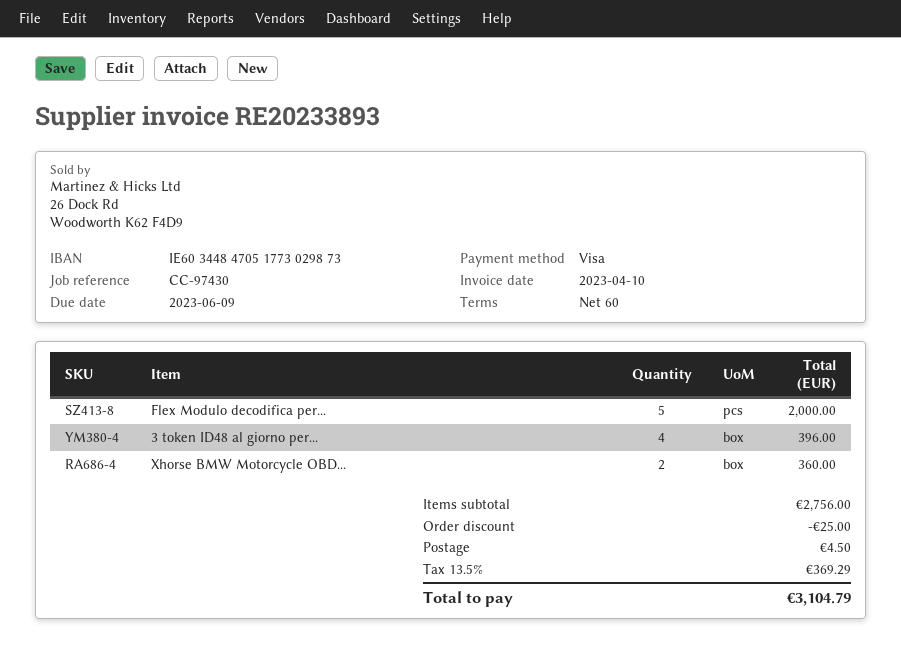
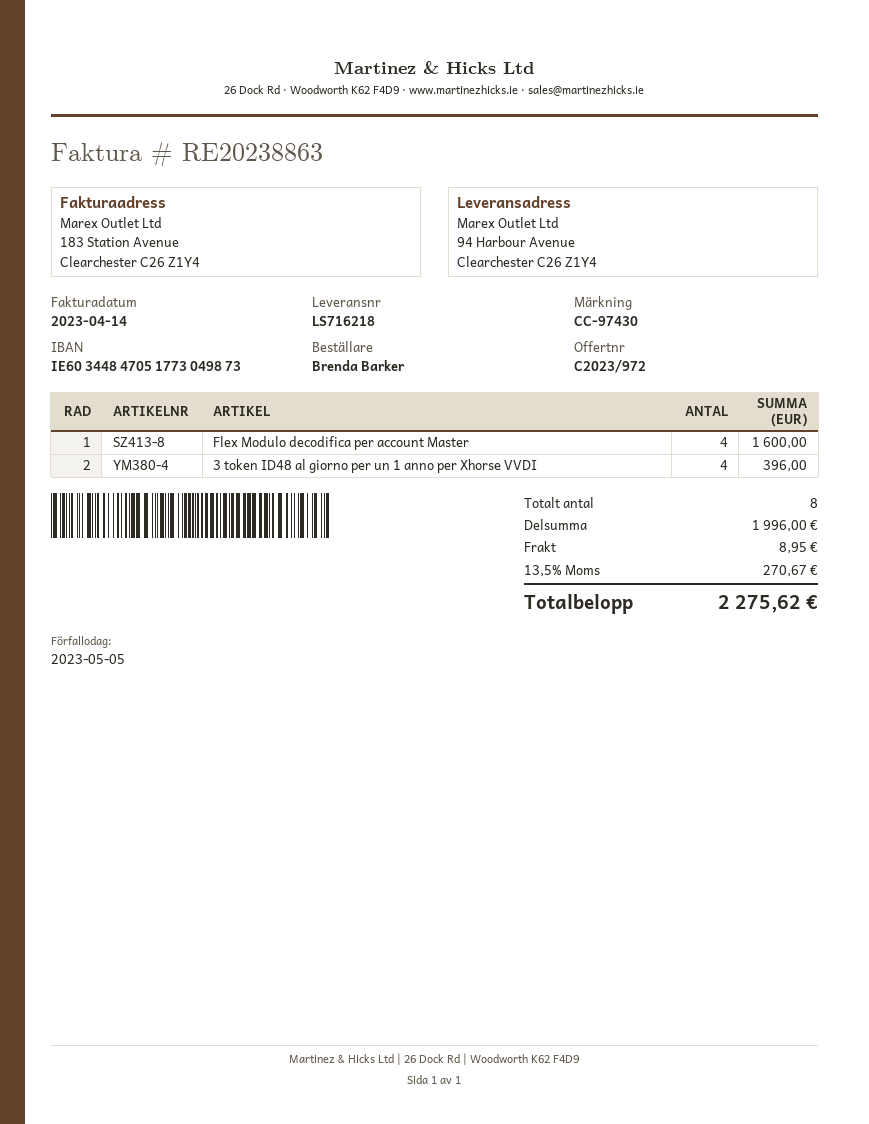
invoice number: RE20233893 -> RE20238863
invoice date: 2023-04-10 -> 2023-04-14
due date: 2023-06-09 -> 2023-05-05
bank account: IE60344847051773029873 -> IE60344847051773049873
Flex Modulo decodifica per...: 5 for 2000.00 -> 4 for 1600.00
Xhorse BMW Motorcycle OBD...: 2 for 360.00 -> none
subtotal: 2756.00 -> 1996.00
discount: 25.00 -> none
shipping: 4.50 -> 8.95
tax: 13.5% = 369.29 -> 13.5% = 270.67
total: 3104.79 -> 2275.62

